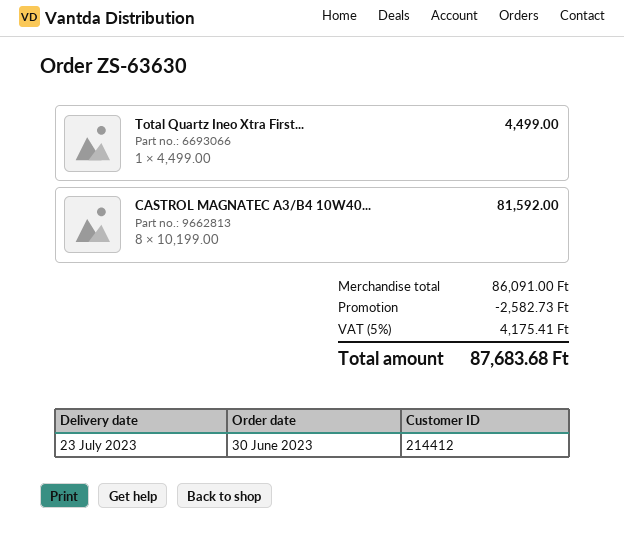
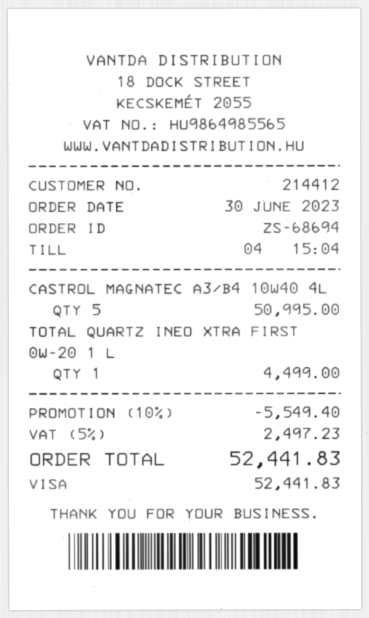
order number: ZS-63630 -> ZS-68694
CASTROL MAGNATEC A3/B4 10W40...: 8 for 81592.00 -> 5 for 50995.00
discount: 2582.73 -> 5549.40
tax: 5% = 4175.41 -> 5% = 2497.23
total: 87683.68 -> 52441.83

